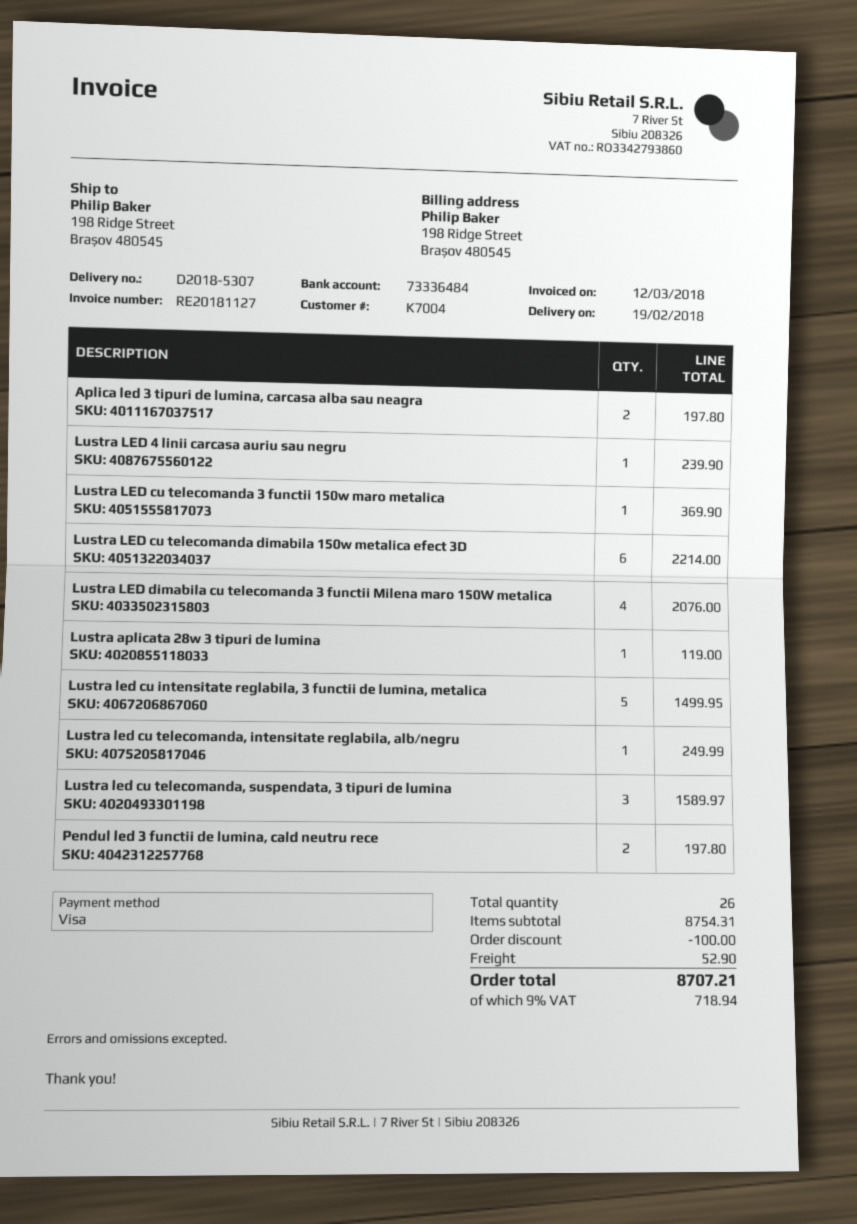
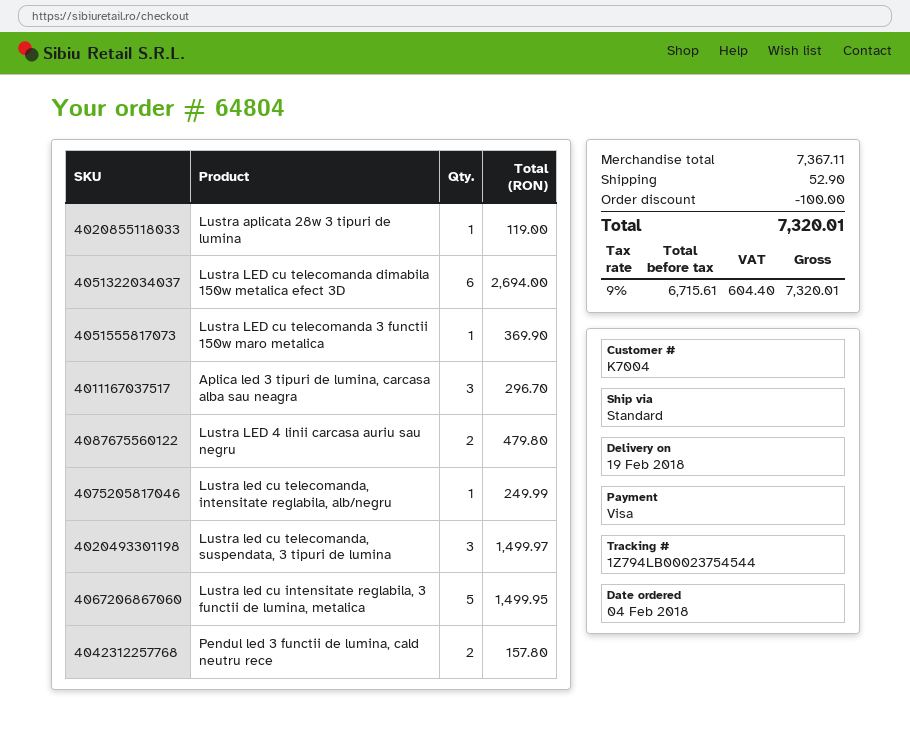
Aplica led 3 tipuri de lumina, carcasa alba sau neagra: 2 for 197.80 -> 3 for 296.70
Lustra LED 4 linii carcasa auriu sau negru: 1 for 239.90 -> 2 for 479.80
Lustra LED cu telecomanda dimabila 150w metalica efect 3D: 6 for 2214.00 -> 6 for 2694.00
Lustra LED dimabila cu telecomanda 3 functii Milena maro 150W metalica: 4 for 2076.00 -> none
Lustra led cu telecomanda, suspendata, 3 tipuri de lumina: 3 for 1589.97 -> 3 for 1499.97
Pendul led 3 functii de lumina, cald neutru rece: 2 for 197.80 -> 2 for 157.80
subtotal: 8754.31 -> 7367.11
tax: 9% = 718.94 -> 9% = 604.40
total: 8707.21 -> 7320.01

